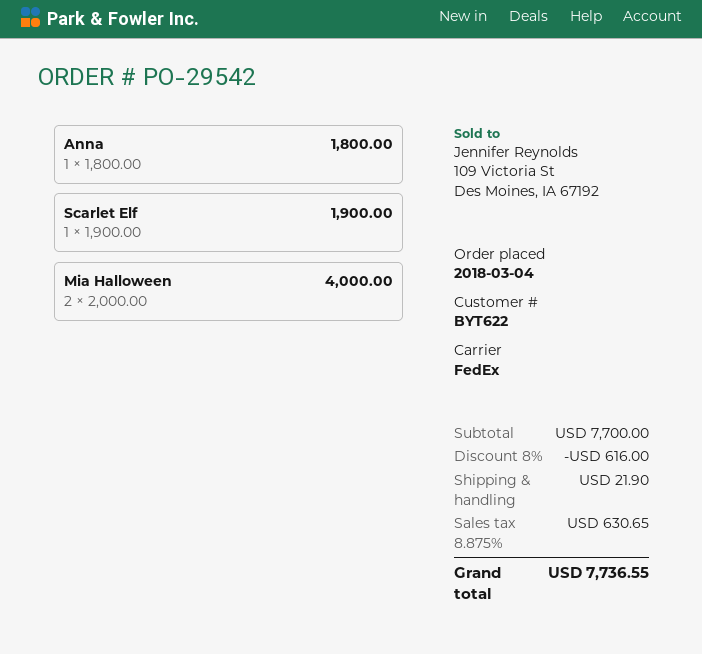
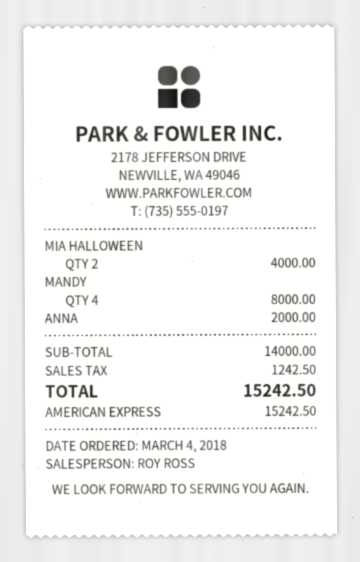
Anna: 1 for 1800.00 -> 1 for 2000.00
Scarlet Elf: 1 for 1900.00 -> none
MANDY: none -> 4 for 8000.00
subtotal: 7700.00 -> 14000.00
discount: 8% = 616.00 -> none
shipping: 21.90 -> none
tax: 630.65 -> 1242.50
total: 7736.55 -> 15242.50

